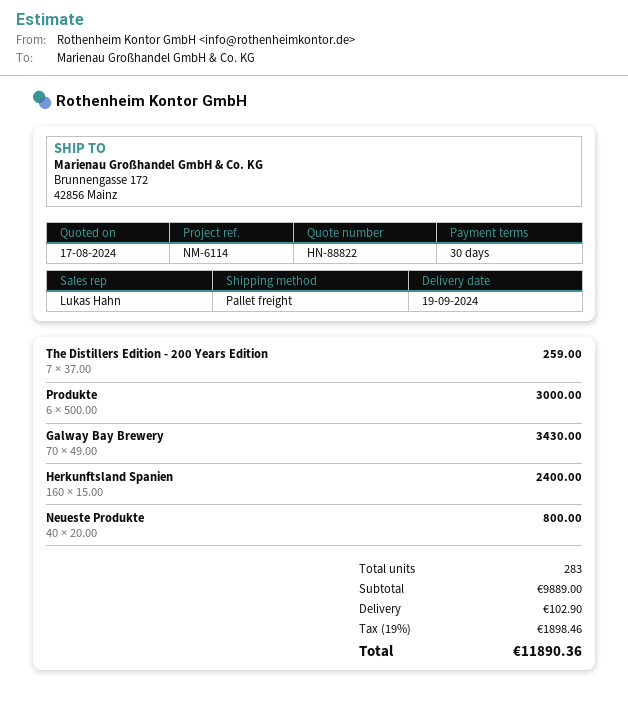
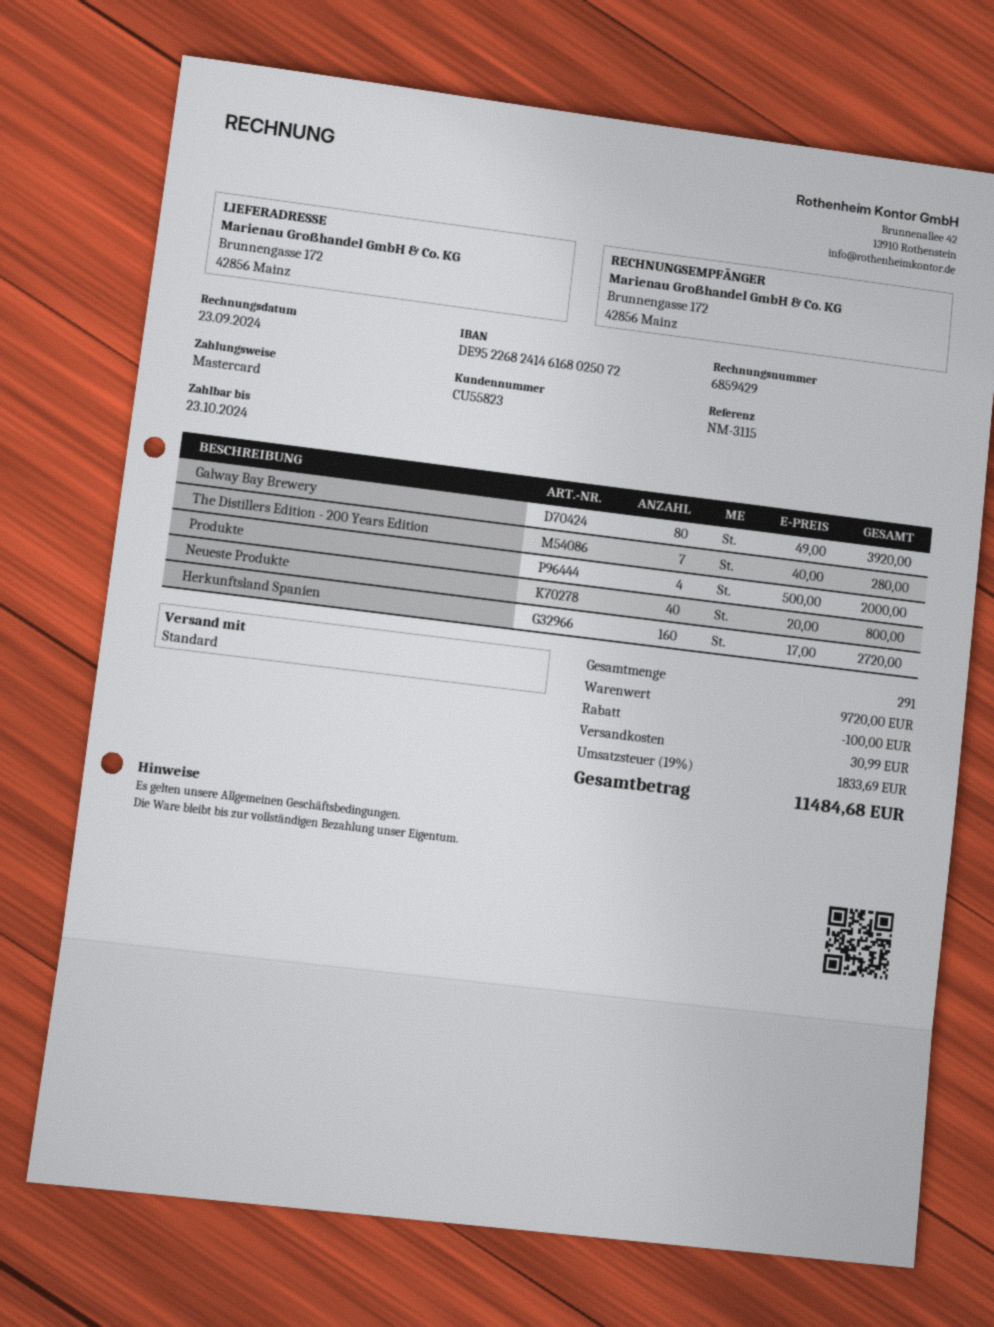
reference: NM-6114 -> NM-3115
shipping method: pallet freight -> standard
The Distillers Edition - 200 Years Edition: 7 x 37.00 = 259.00 -> 7 x 40.00 = 280.00
Produkte: 6 x 500.00 = 3000.00 -> 4 x 500.00 = 2000.00
Galway Bay Brewery: 70 x 49.00 = 3430.00 -> 80 x 49.00 = 3920.00
Herkunftsland Spanien: 160 x 15.00 = 2400.00 -> 160 x 17.00 = 2720.00
total quantity: 283 -> 291
subtotal: 9889.00 -> 9720.00
discount: none -> 100.00
shipping: 102.90 -> 30.99
tax: 19% = 1898.46 -> 19% = 1833.69
total: 11890.36 -> 11484.68

